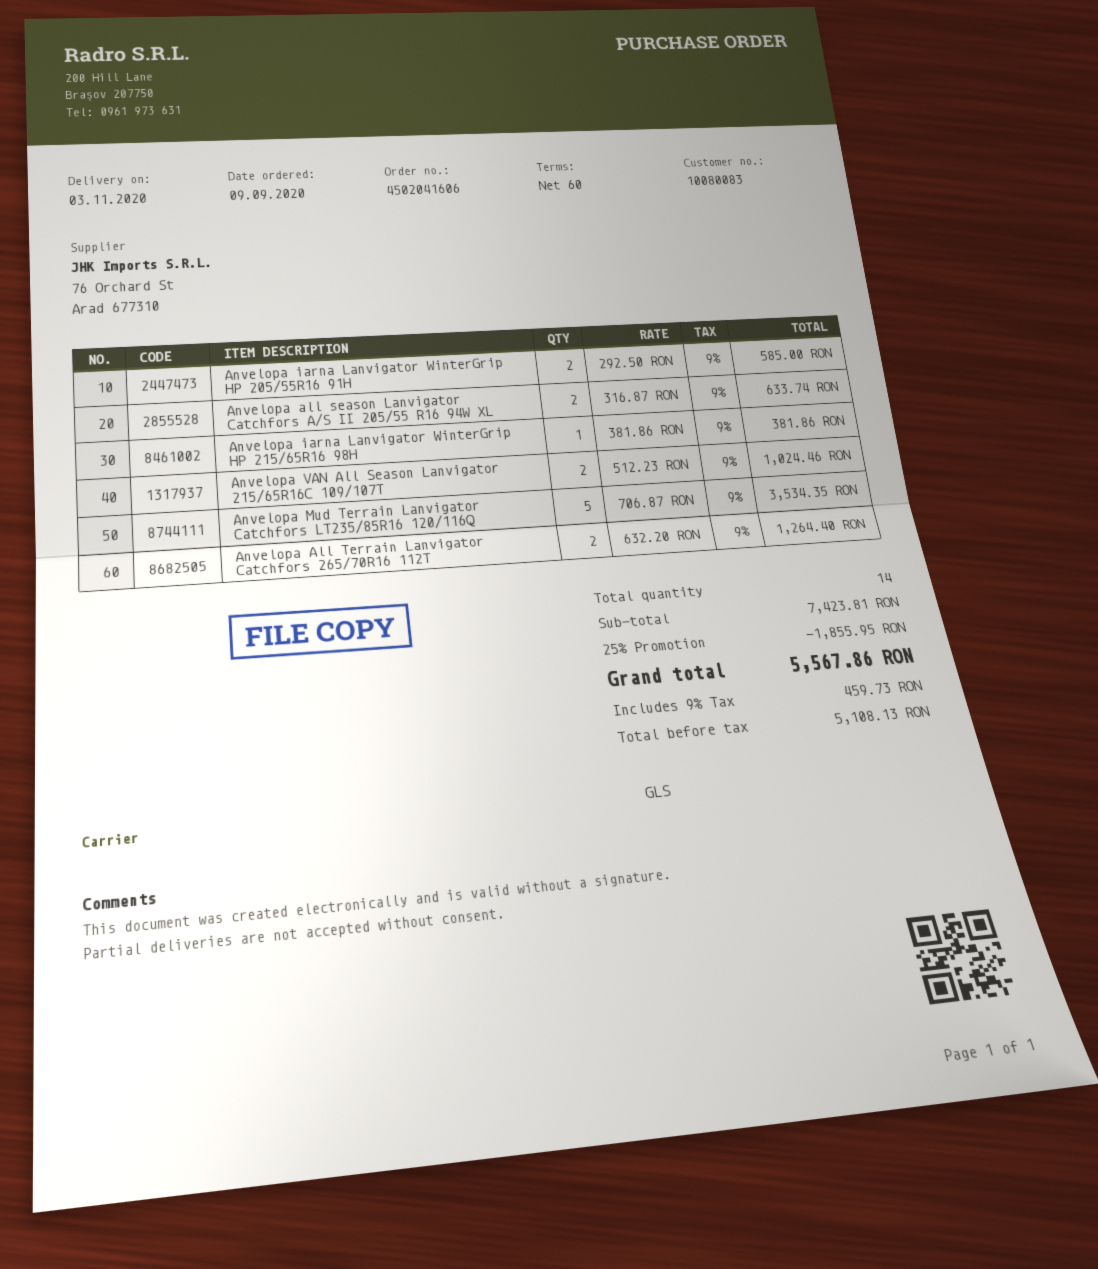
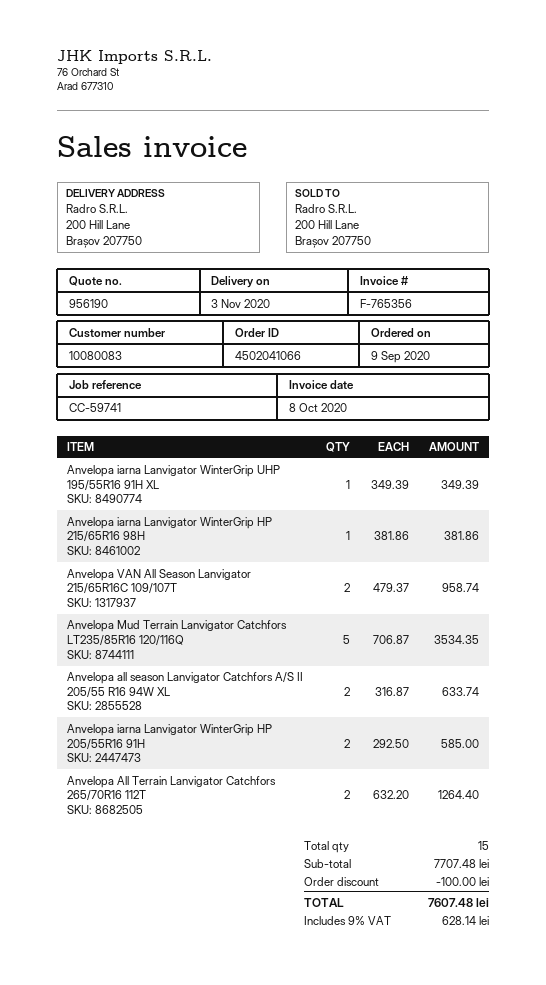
order number: 4502041606 -> 4502041066
Anvelopa VAN All Season Lanvigator 215/65R16C 109/107T: 2 x 512.23 = 1024.46 -> 2 x 479.37 = 958.74
Anvelopa iarna Lanvigator WinterGrip UHP 195/55R16 91H XL: none -> 1 x 349.39 = 349.39
total quantity: 14 -> 15
subtotal: 7423.81 -> 7707.48
discount: 1855.95 -> 100.00
tax: 9% = 459.73 -> 9% = 628.14
total: 5567.86 -> 7607.48

